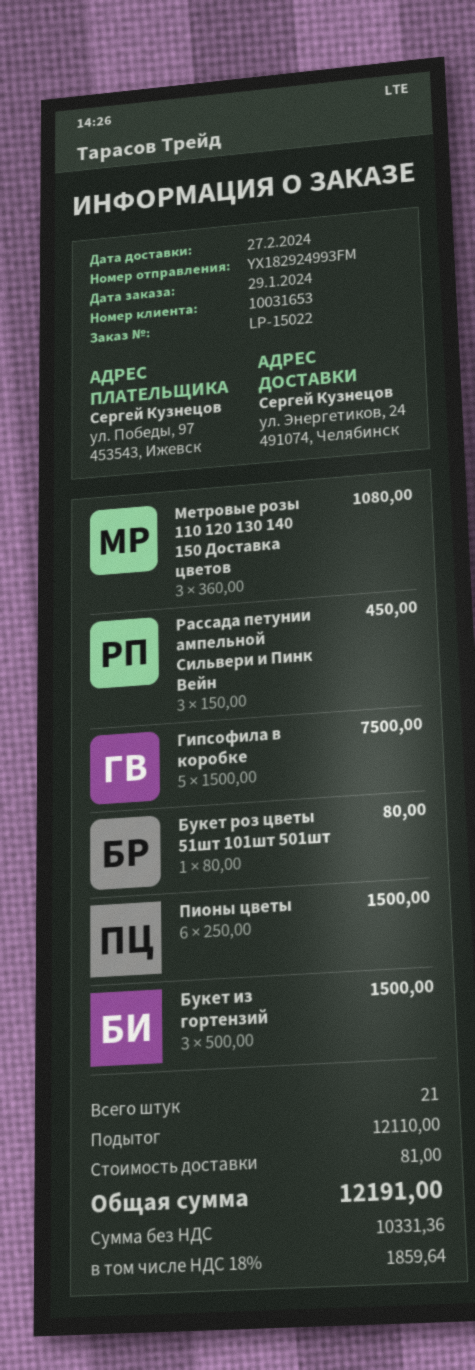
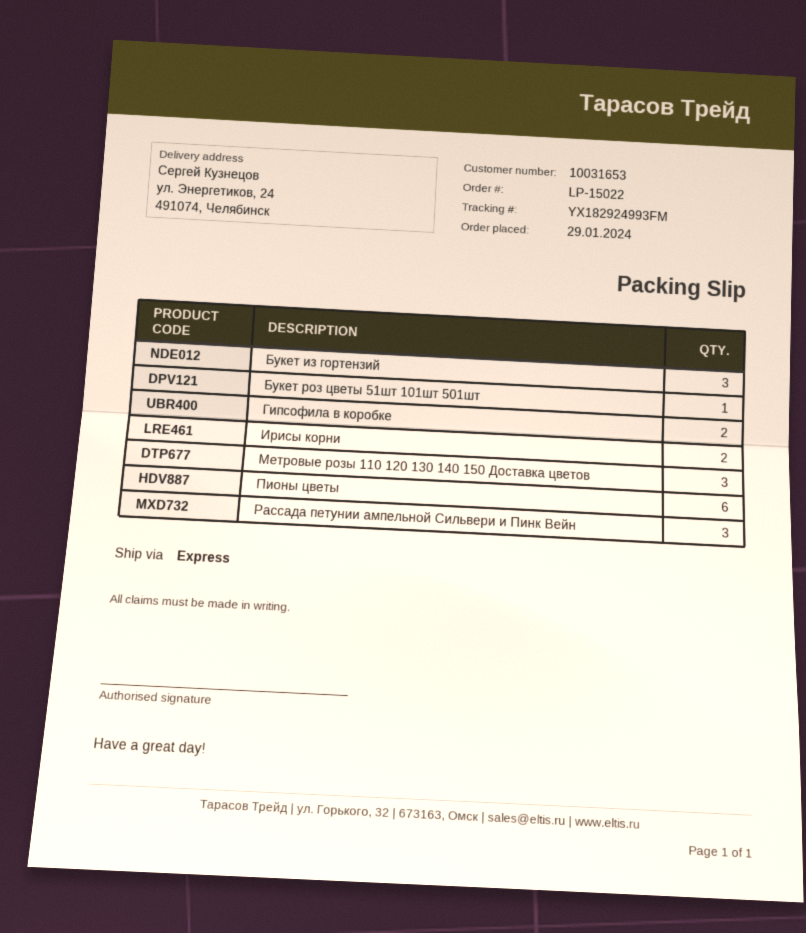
Гипсофила в коробке: 5 -> 2
Ирисы корни: none -> 2

